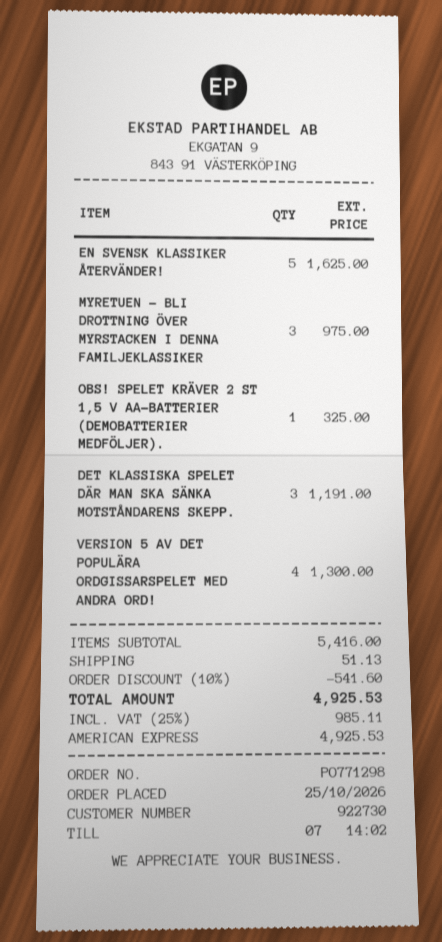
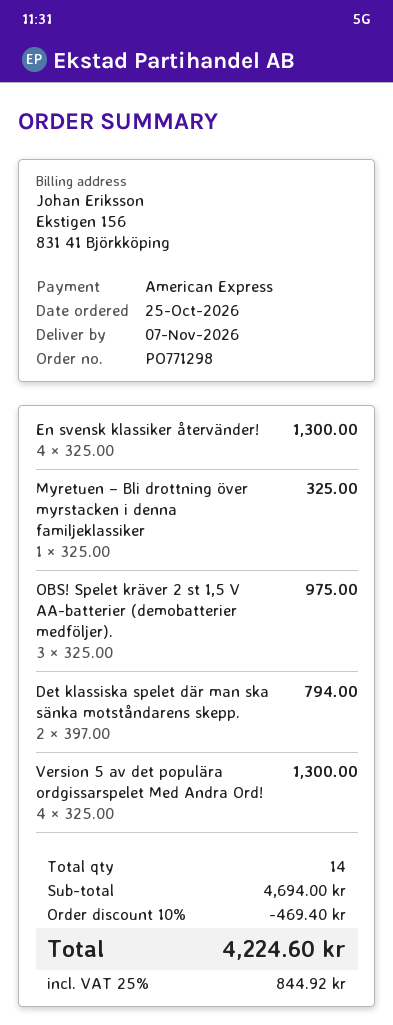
EN SVENSK KLASSIKER ÅTERVÄNDER!: 5 for 1625.00 -> 4 for 1300.00
MYRETUEN – BLI DROTTNING ÖVER MYRSTACKEN I DENNA FAMILJEKLASSIKER: 3 for 975.00 -> 1 for 325.00
OBS! SPELET KRÄVER 2 ST 1,5 V AA-BATTERIER (DEMOBATTERIER MEDFÖLJER).: 1 for 325.00 -> 3 for 975.00
DET KLASSISKA SPELET DÄR MAN SKA SÄNKA MOTSTÅNDARENS SKEPP.: 3 for 1191.00 -> 2 for 794.00
subtotal: 5416.00 -> 4694.00
discount: 10% = 541.60 -> 10% = 469.40
shipping: 51.13 -> none
tax: 25% = 985.11 -> 25% = 844.92
total: 4925.53 -> 4224.60

